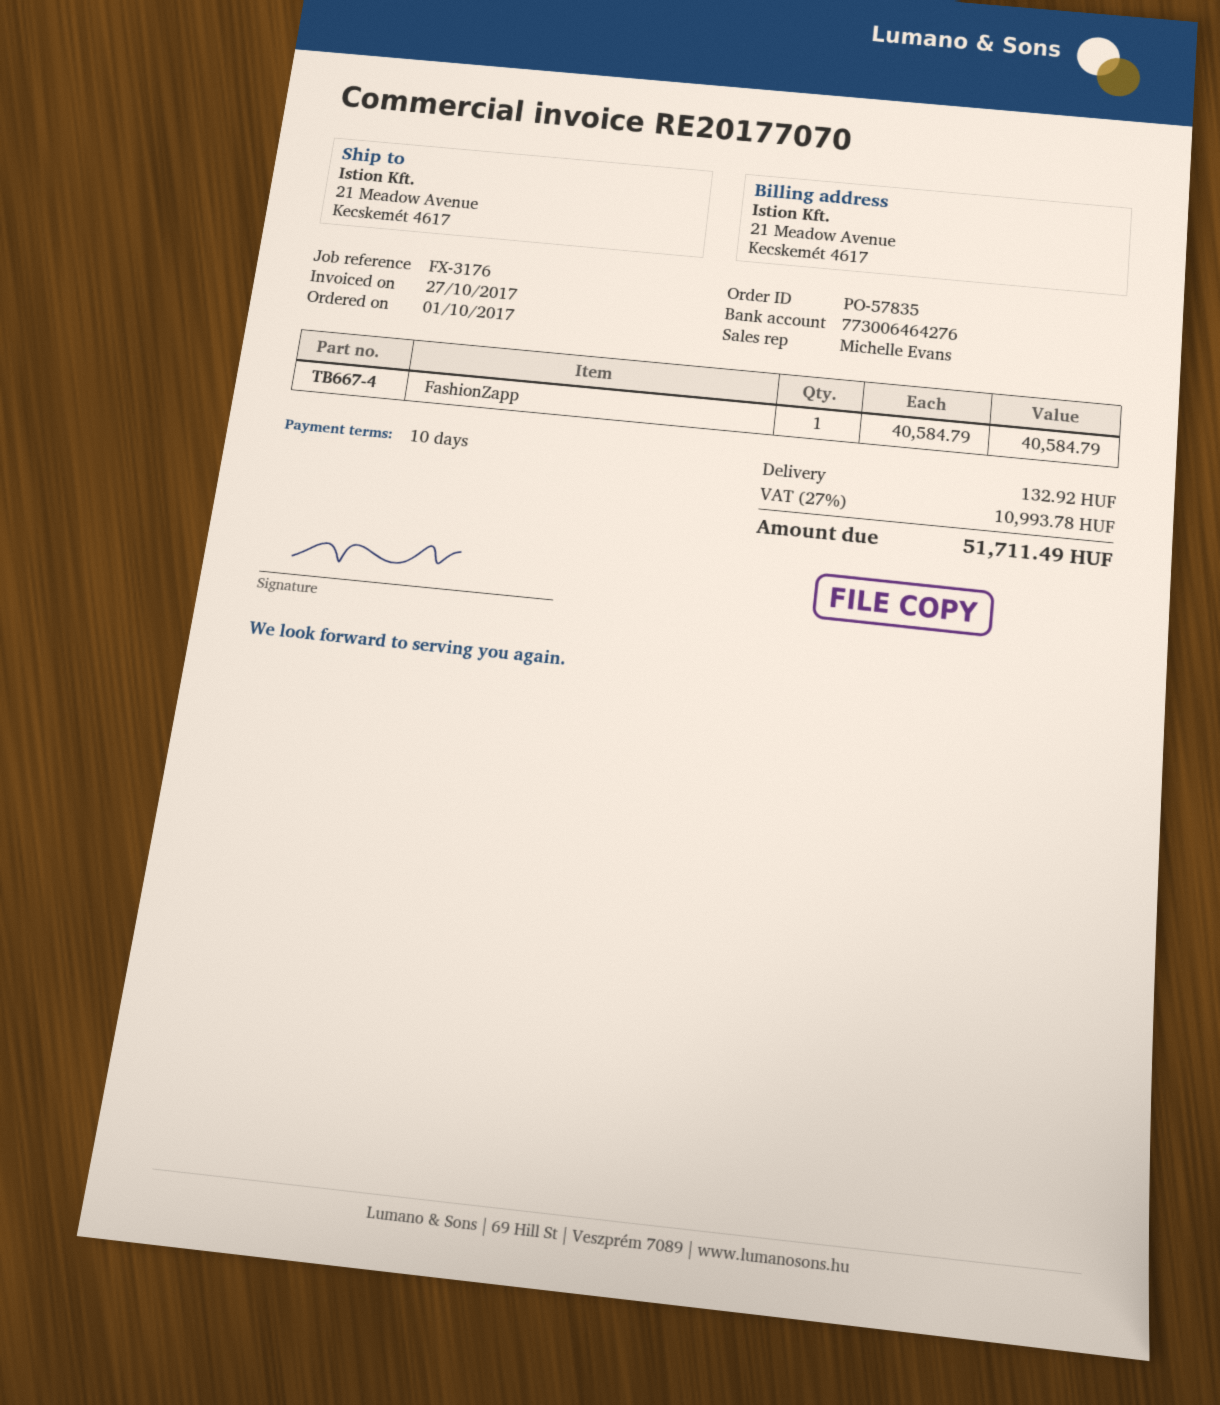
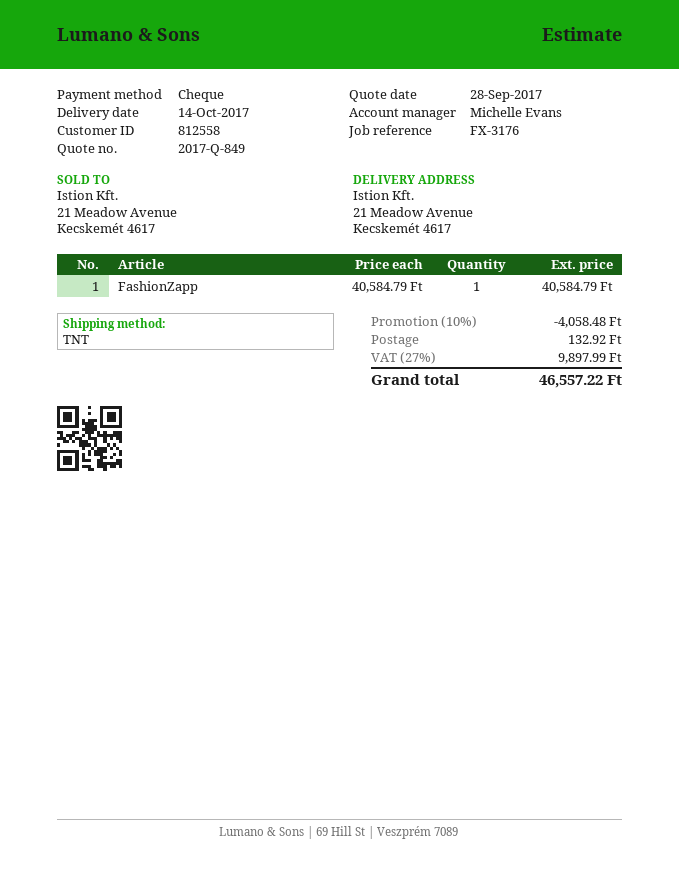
discount: none -> 10% = 4058.48
tax: 27% = 10993.78 -> 27% = 9897.99
total: 51711.49 -> 46557.22

